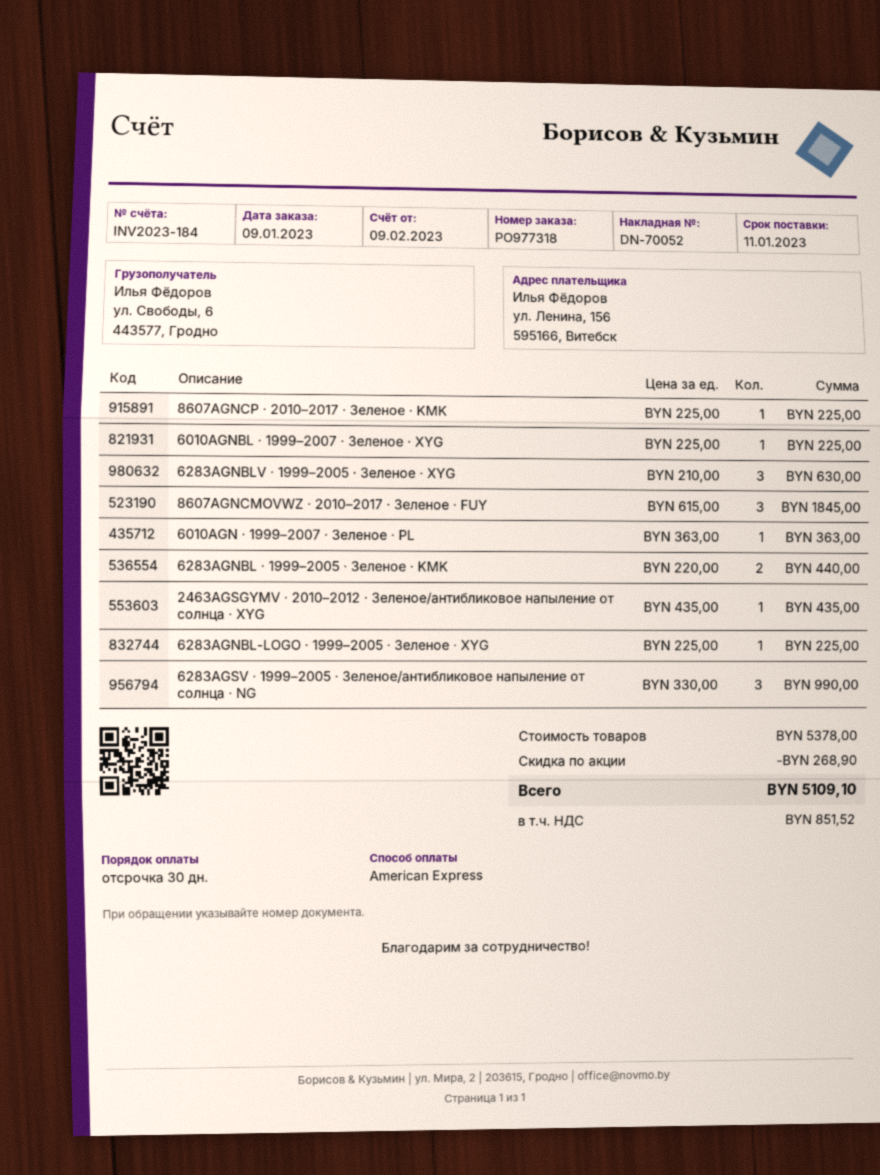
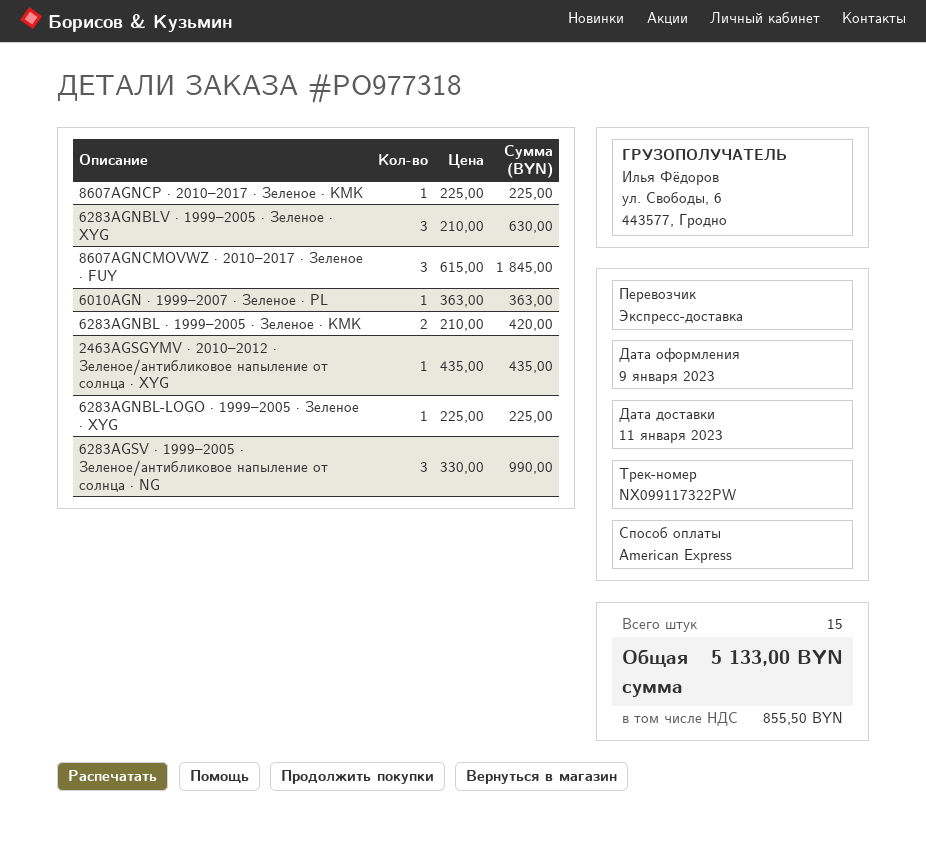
6010AGNBL · 1999–2007 · Зеленое · XYG: 1 x 225.00 = 225.00 -> none
6283AGNBL · 1999–2005 · Зеленое · KMK: 2 x 220.00 = 440.00 -> 2 x 210.00 = 420.00
discount: 268.90 -> none
tax: 851.52 -> 855.50
total: 5109.10 -> 5133.00

